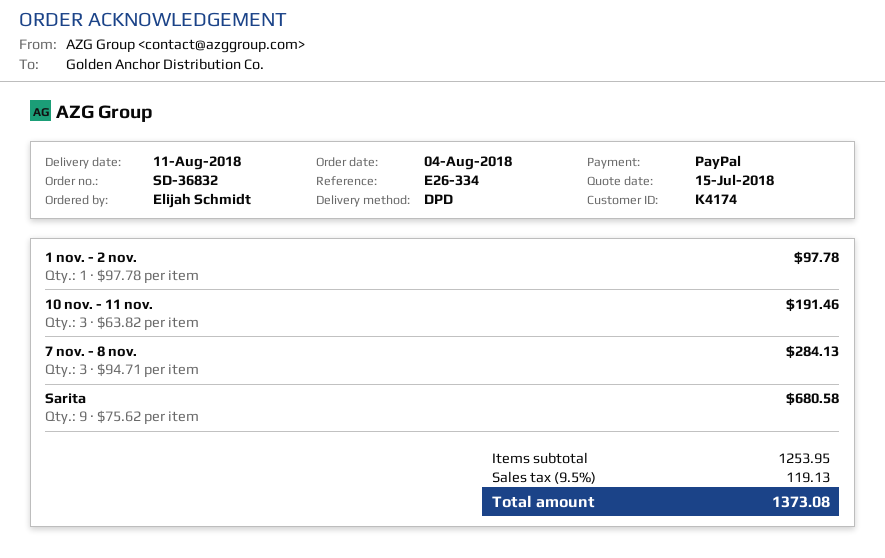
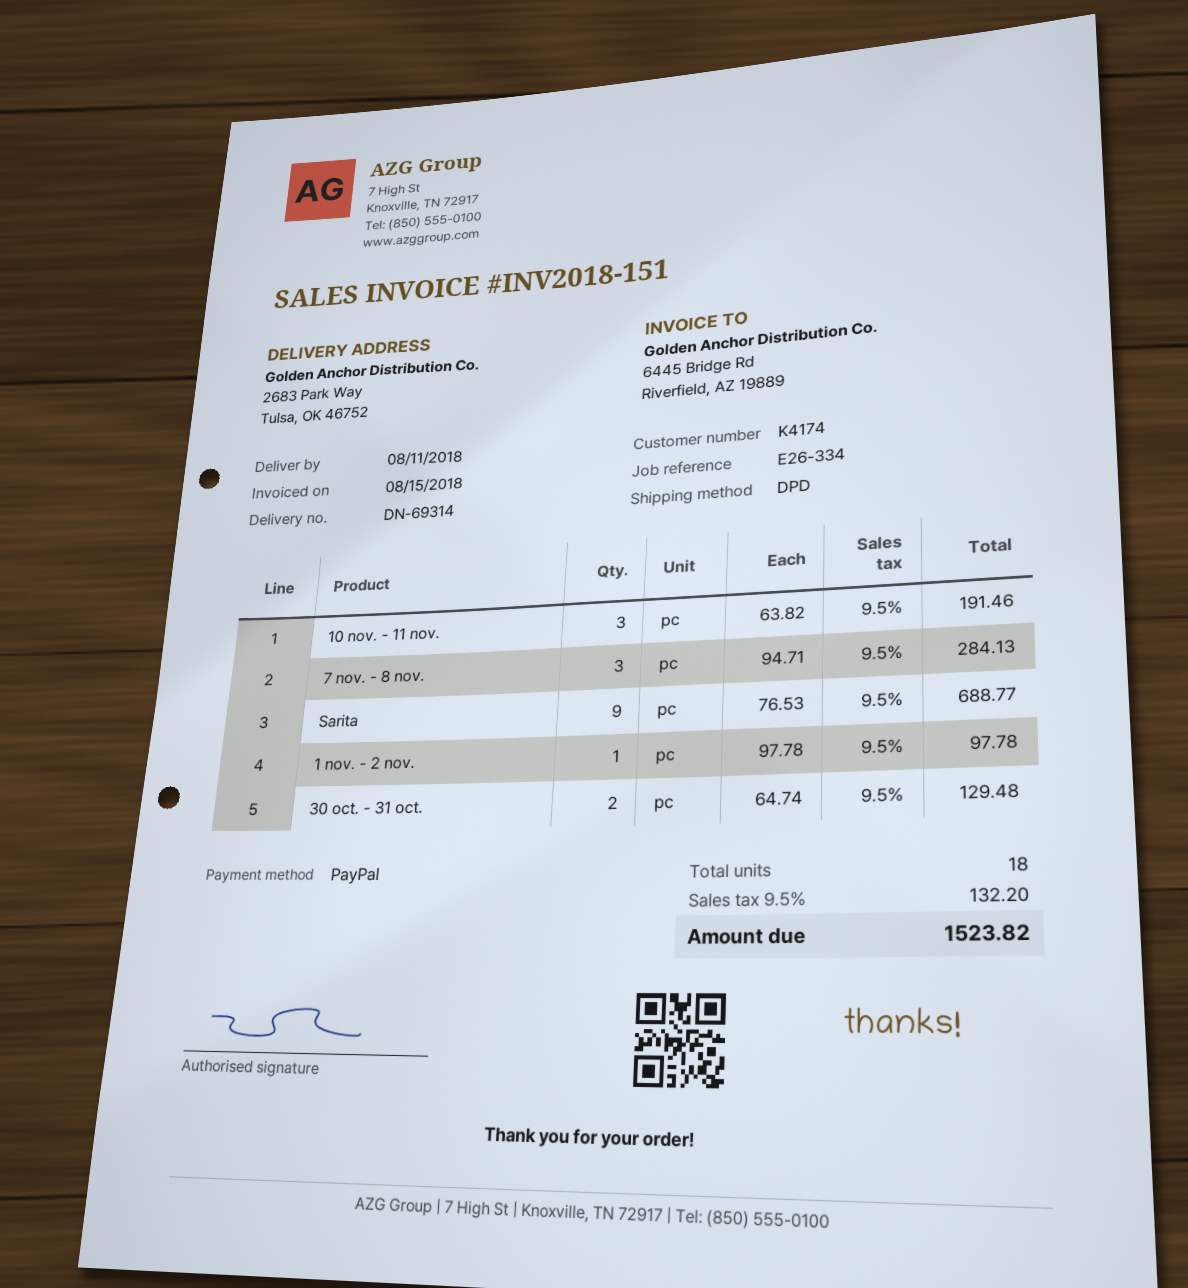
Sarita: 9 x 75.62 = 680.58 -> 9 x 76.53 = 688.77
30 oct. - 31 oct.: none -> 2 x 64.74 = 129.48
tax: 9.5% = 119.13 -> 9.5% = 132.20
total: 1373.08 -> 1523.82

